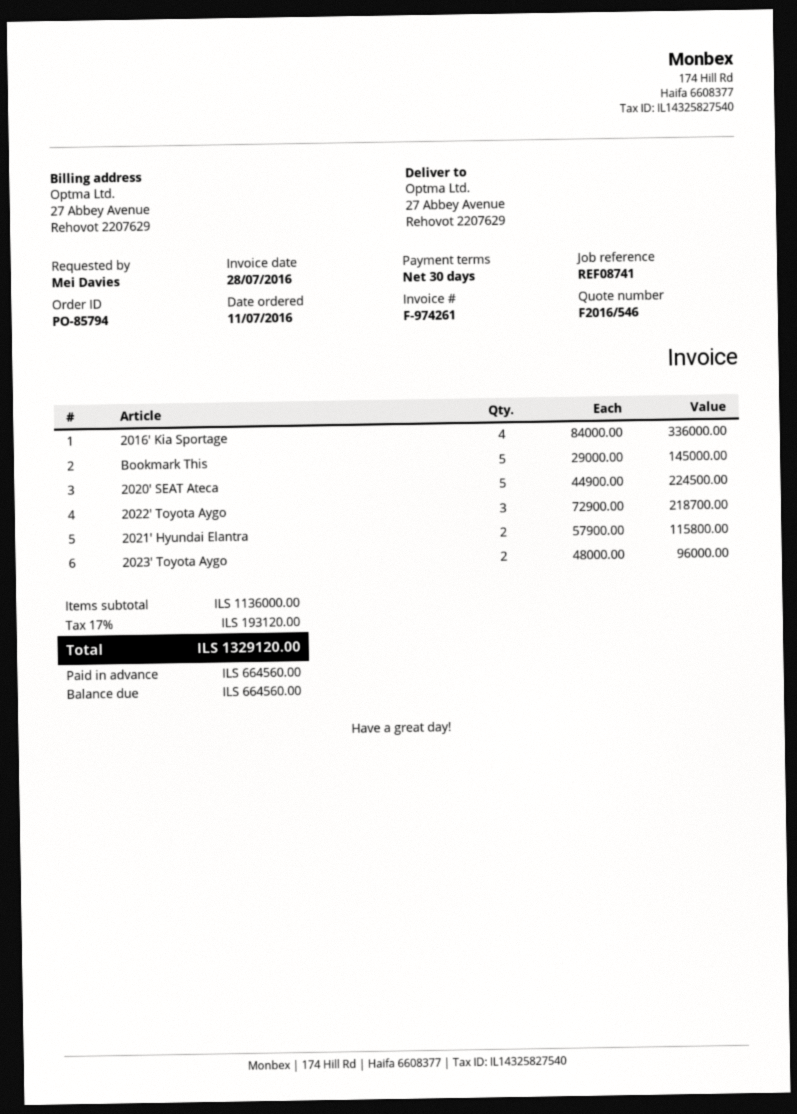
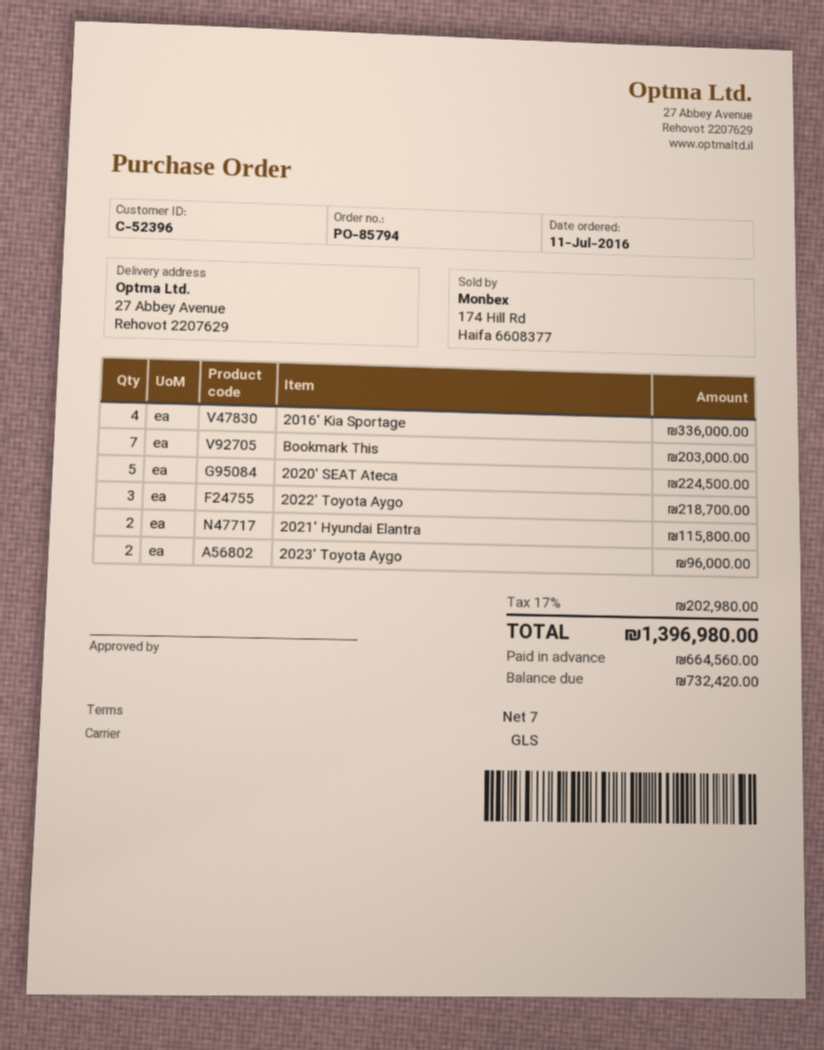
payment terms: 30 days -> 7 days
Bookmark This: 5 for 145000.00 -> 7 for 203000.00
tax: 17% = 193120.00 -> 17% = 202980.00
total: 1329120.00 -> 1396980.00
balance: 664560.00 -> 732420.00

